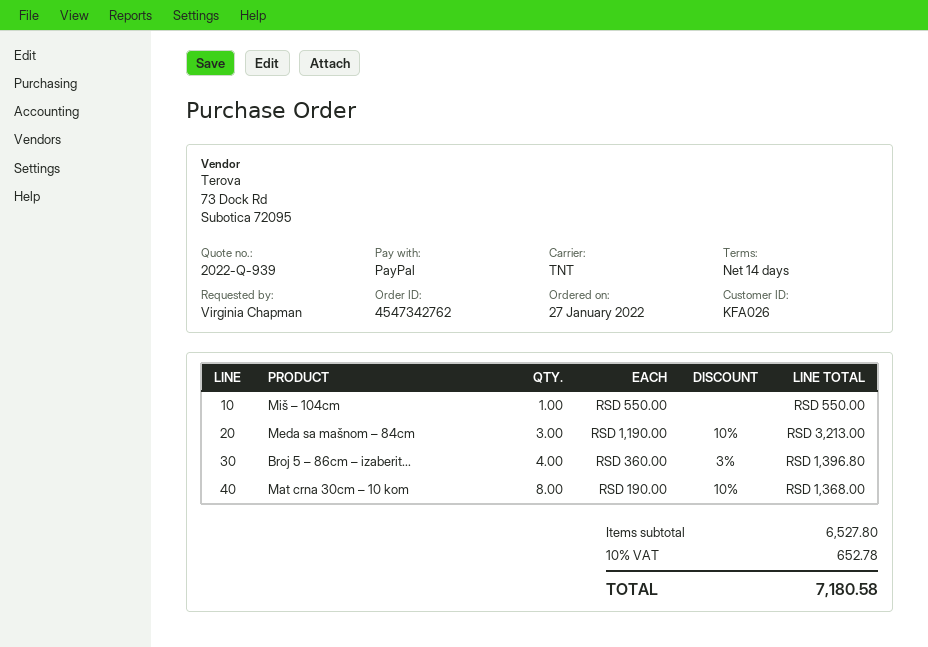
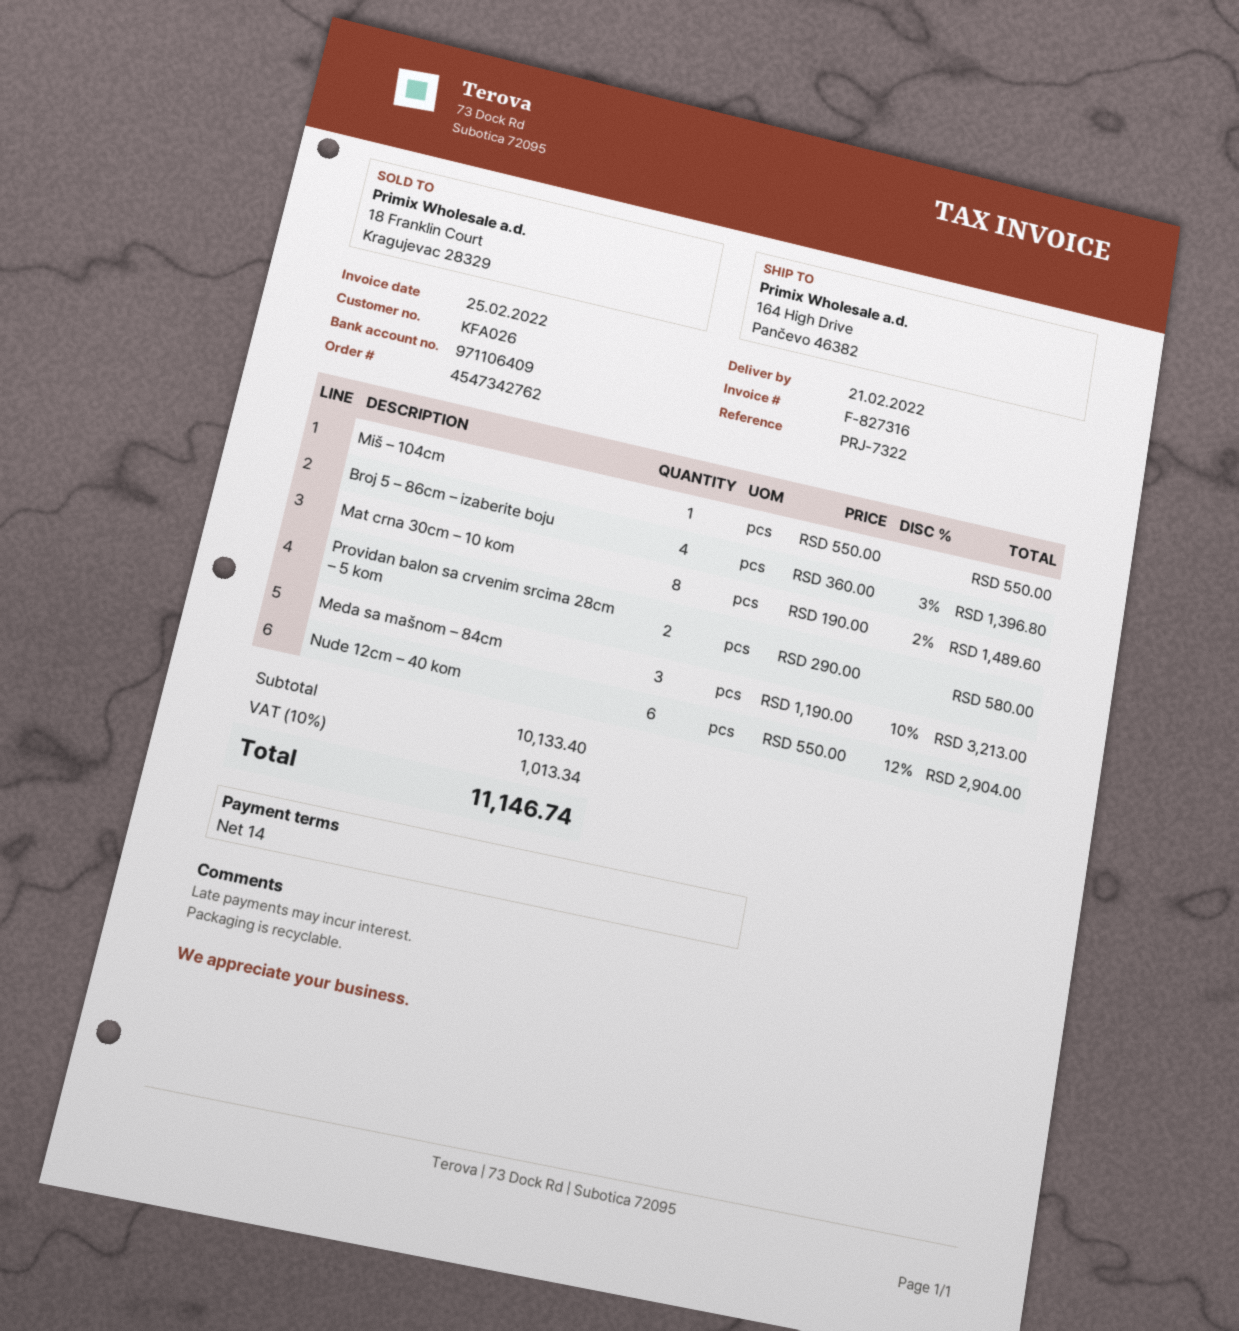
Mat crna 30cm – 10 kom: 8 x 190.00 - 10% = 1368.00 -> 8 x 190.00 - 2% = 1489.60
Providan balon sa crvenim srcima 28cm – 5 kom: none -> 2 x 290.00 = 580.00
Nude 12cm – 40 kom: none -> 6 x 550.00 - 12% = 2904.00
subtotal: 6527.80 -> 10133.40
tax: 10% = 652.78 -> 10% = 1013.34
total: 7180.58 -> 11146.74

